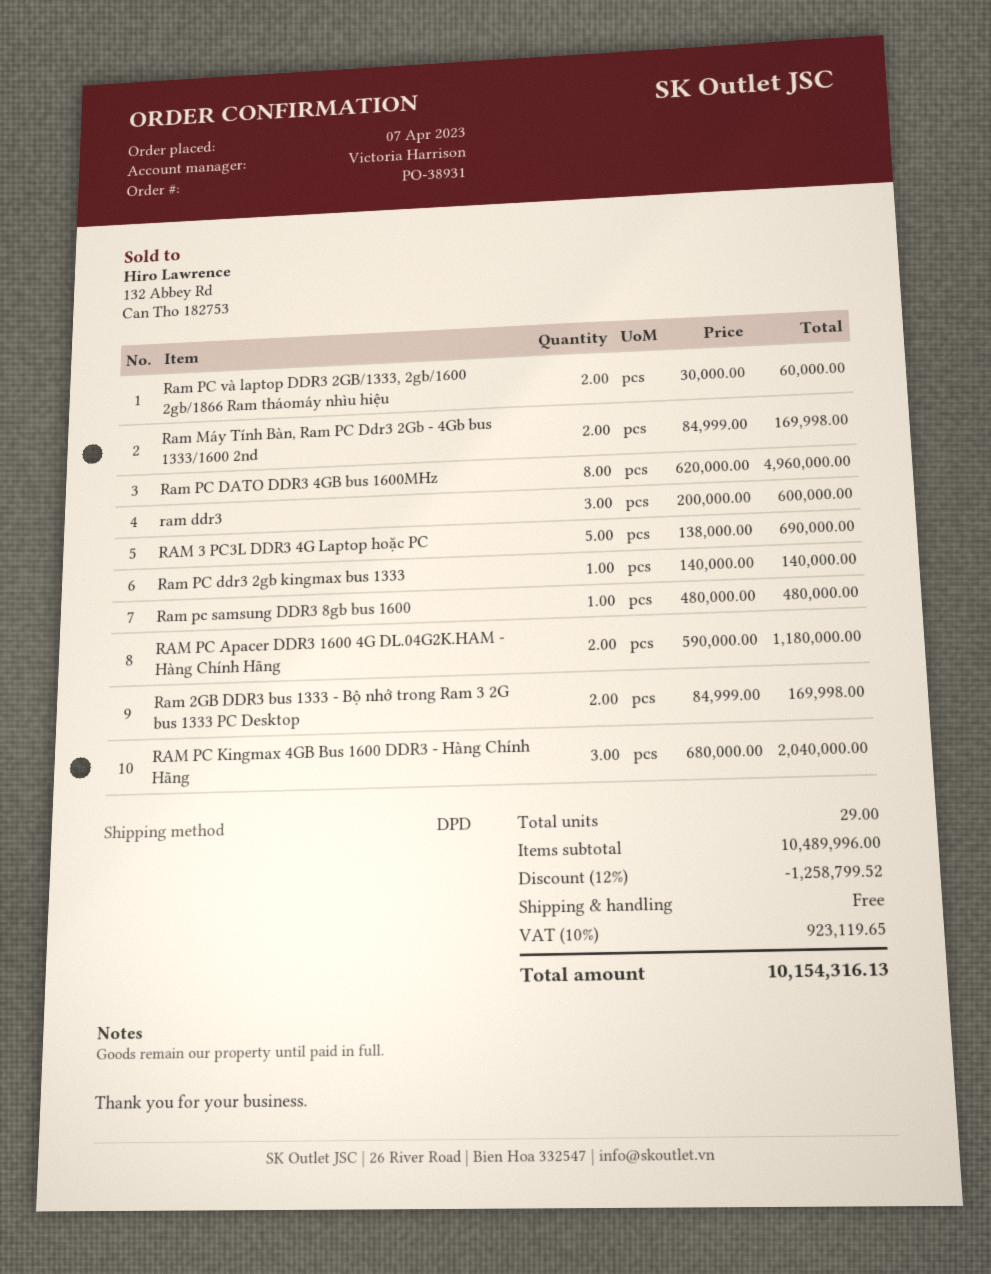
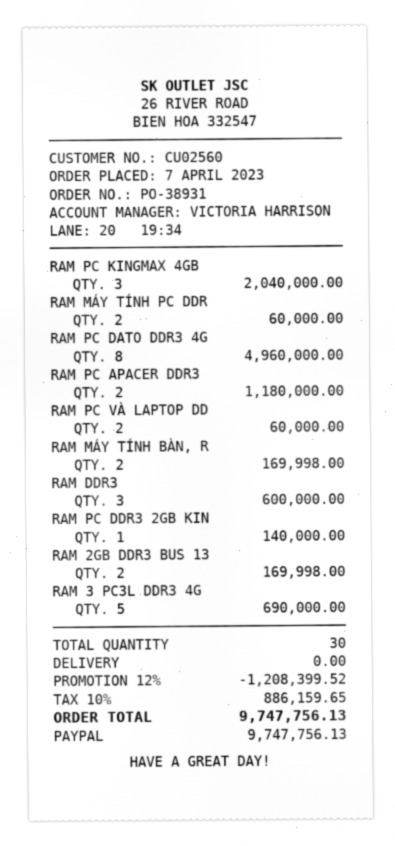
Ram pc samsung DDR3 8gb bus 1600: 1 for 480000.00 -> none
RAM MÁY TÍNH PC DDR: none -> 2 for 60000.00
total quantity: 29 -> 30
discount: 12% = 1258799.52 -> 12% = 1208399.52
tax: 10% = 923119.65 -> 10% = 886159.65
total: 10154316.13 -> 9747756.13

